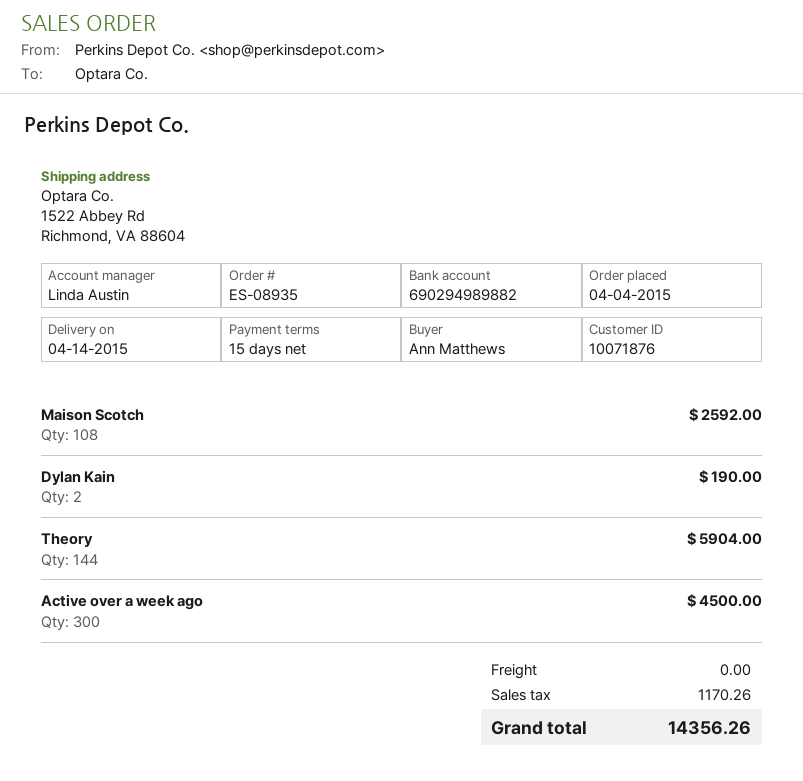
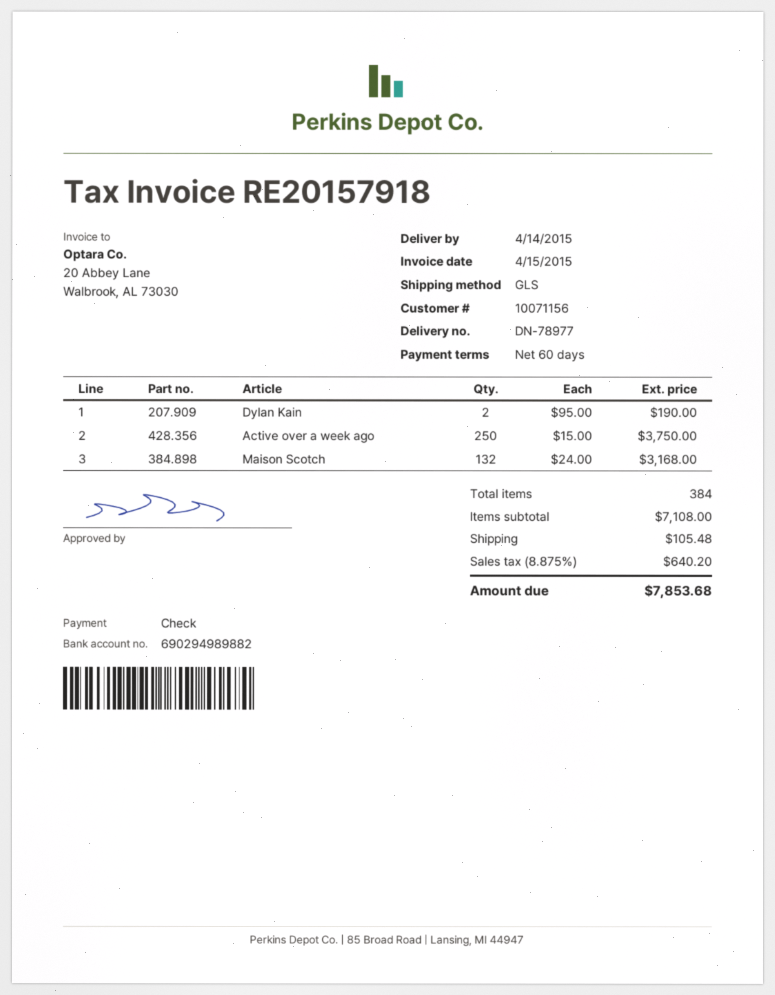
payment terms: 15 days -> 60 days
customer number: 10071876 -> 10071156
Maison Scotch: 108 for 2592.00 -> 132 for 3168.00
Theory: 144 for 5904.00 -> none
Active over a week ago: 300 for 4500.00 -> 250 for 3750.00
shipping: 0.00 -> 105.48
tax: 1170.26 -> 640.20
total: 14356.26 -> 7853.68

